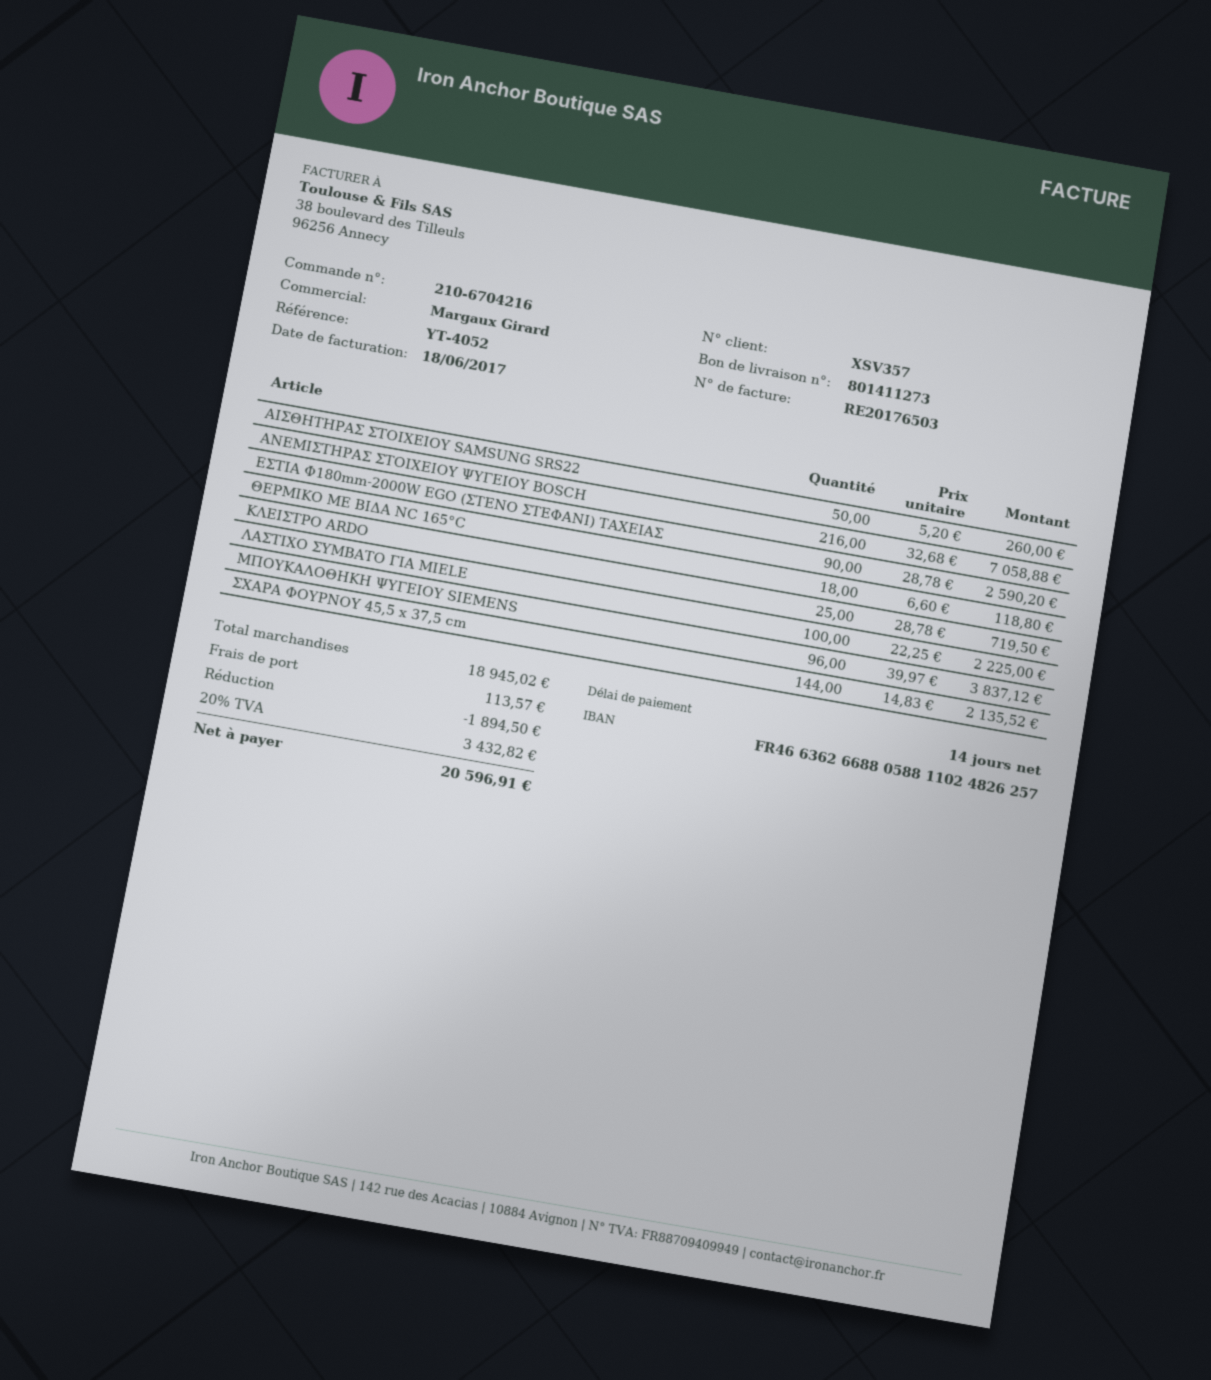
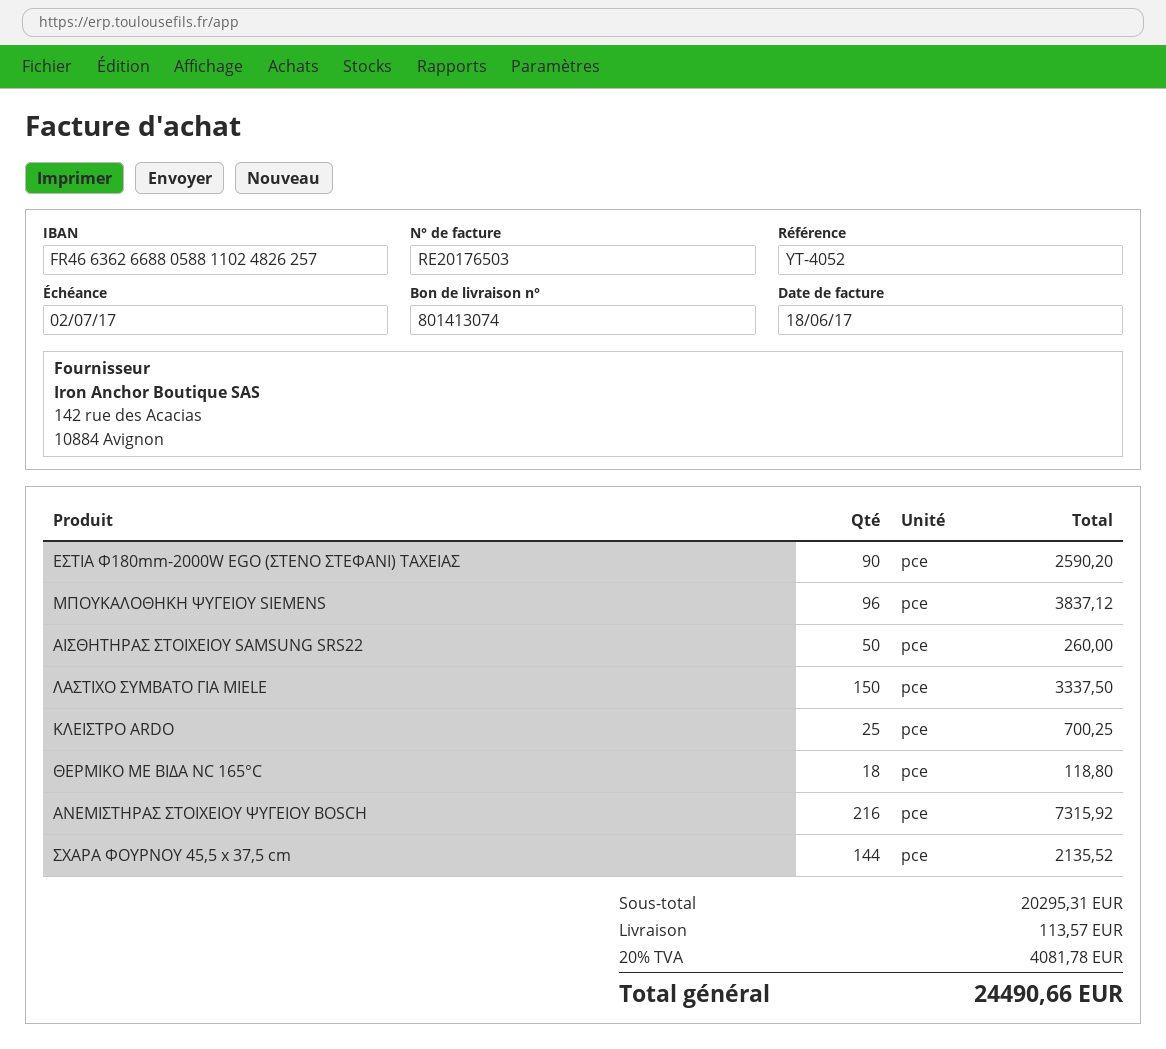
delivery note number: 801411273 -> 801413074
ΑΝΕΜΙΣΤΗΡΑΣ ΣΤΟΙΧΕΙΟΥ ΨΥΓΕΙΟΥ BOSCH: 216 for 7058.88 -> 216 for 7315.92
ΚΛΕΙΣΤΡΟ ΑRDO: 25 for 719.50 -> 25 for 700.25
ΛΑΣΤΙΧΟ ΣΥΜΒΑΤΟ ΓΙΑ MIELE: 100 for 2225.00 -> 150 for 3337.50
subtotal: 18945.02 -> 20295.31
discount: 1894.50 -> none
tax: 20% = 3432.82 -> 20% = 4081.78
total: 20596.91 -> 24490.66

